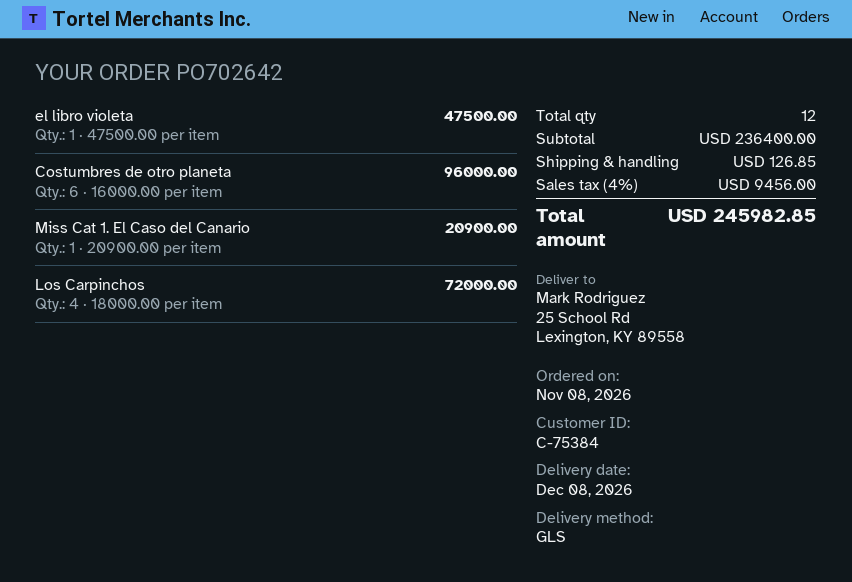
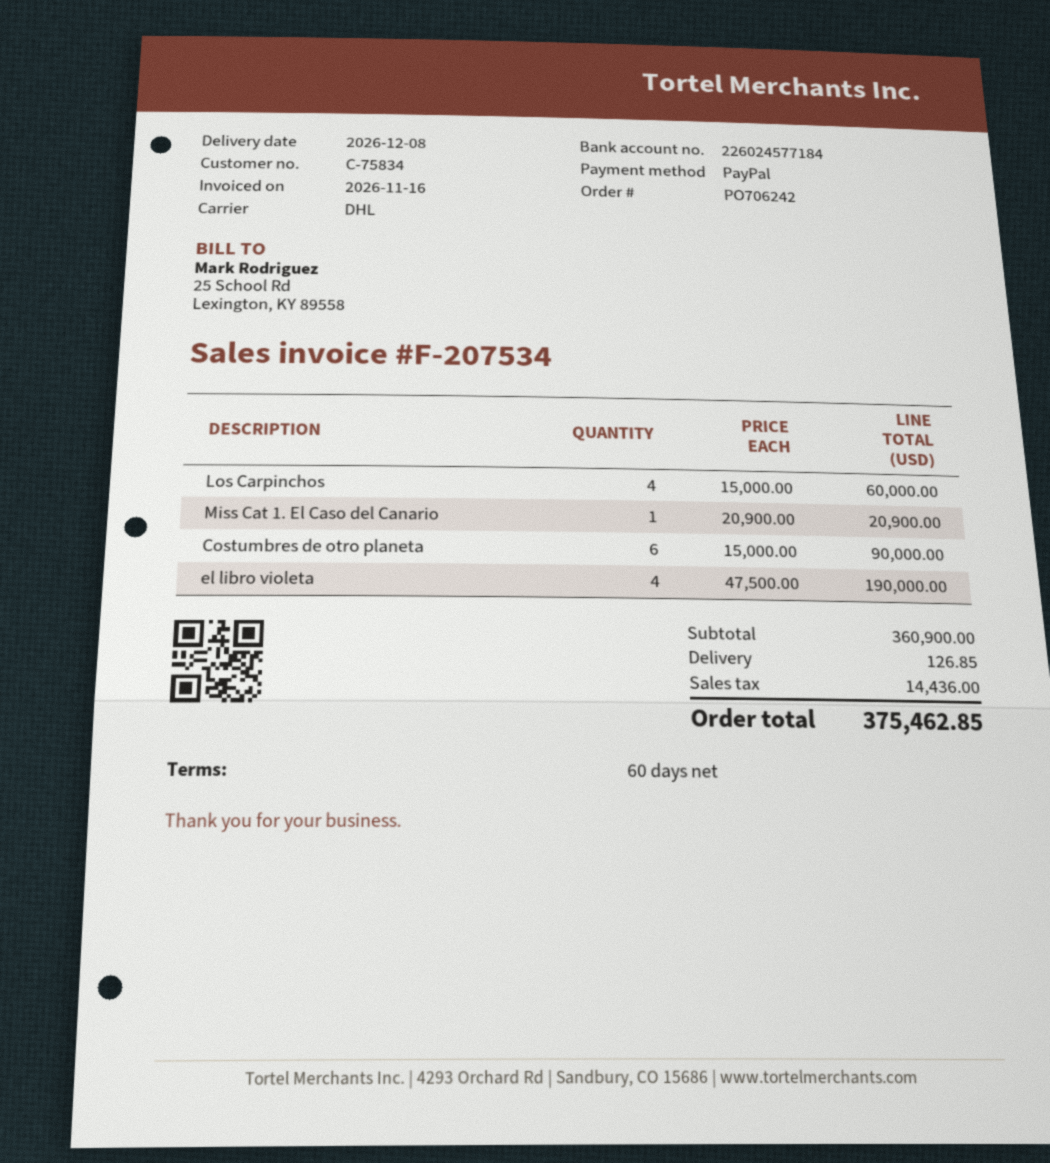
order number: PO702642 -> PO706242
customer number: C-75384 -> C-75834
shipping method: GLS -> DHL
el libro violeta: 1 x 47500.00 = 47500.00 -> 4 x 47500.00 = 190000.00
Costumbres de otro planeta: 6 x 16000.00 = 96000.00 -> 6 x 15000.00 = 90000.00
Los Carpinchos: 4 x 18000.00 = 72000.00 -> 4 x 15000.00 = 60000.00
subtotal: 236400.00 -> 360900.00
tax: 9456.00 -> 14436.00
total: 245982.85 -> 375462.85

